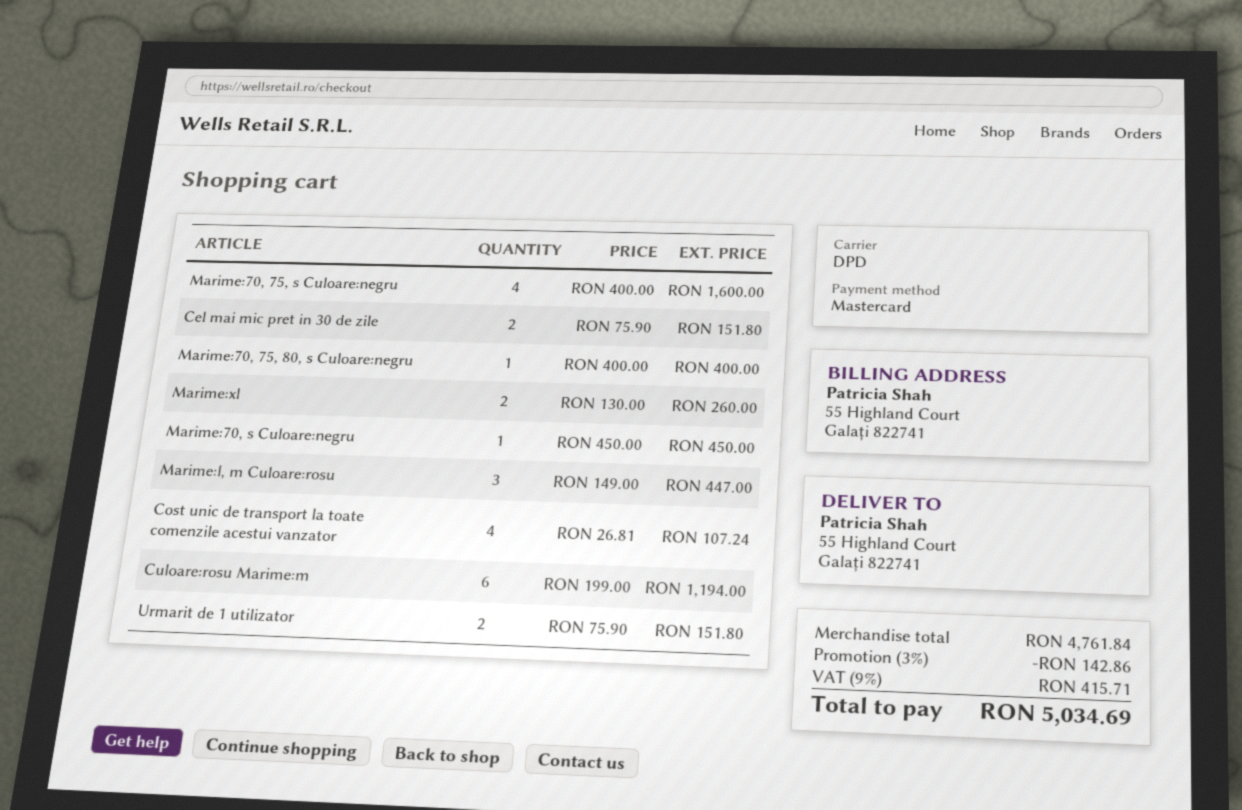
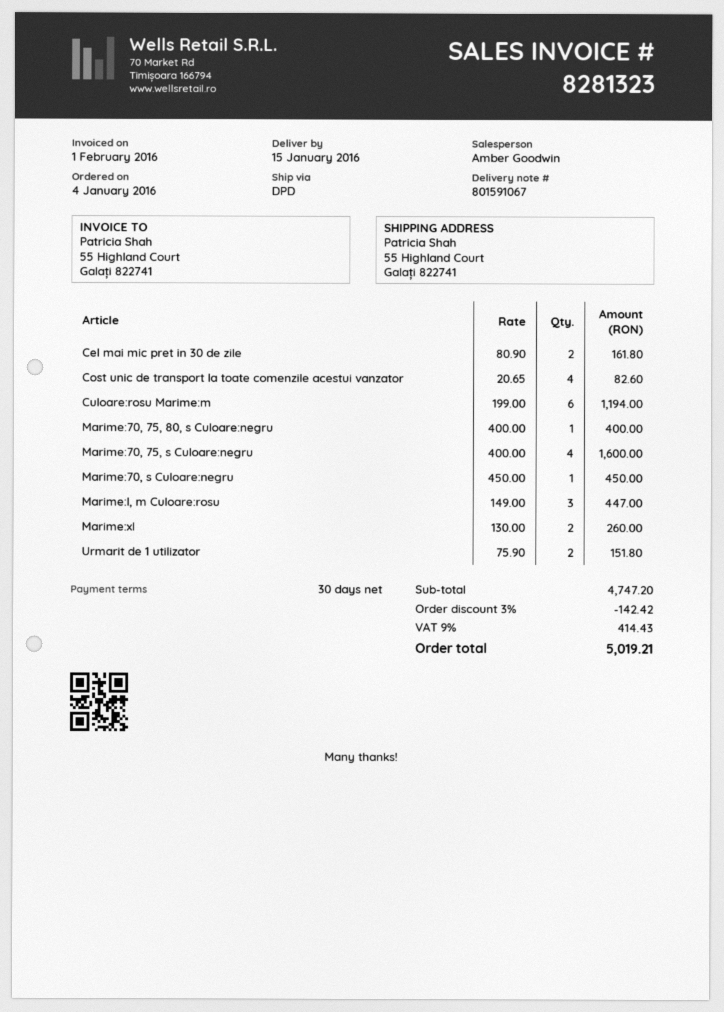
Cel mai mic pret in 30 de zile: 2 x 75.90 = 151.80 -> 2 x 80.90 = 161.80
Cost unic de transport la toate comenzile acestui vanzator: 4 x 26.81 = 107.24 -> 4 x 20.65 = 82.60
subtotal: 4761.84 -> 4747.20
discount: 3% = 142.86 -> 3% = 142.42
tax: 9% = 415.71 -> 9% = 414.43
total: 5034.69 -> 5019.21

